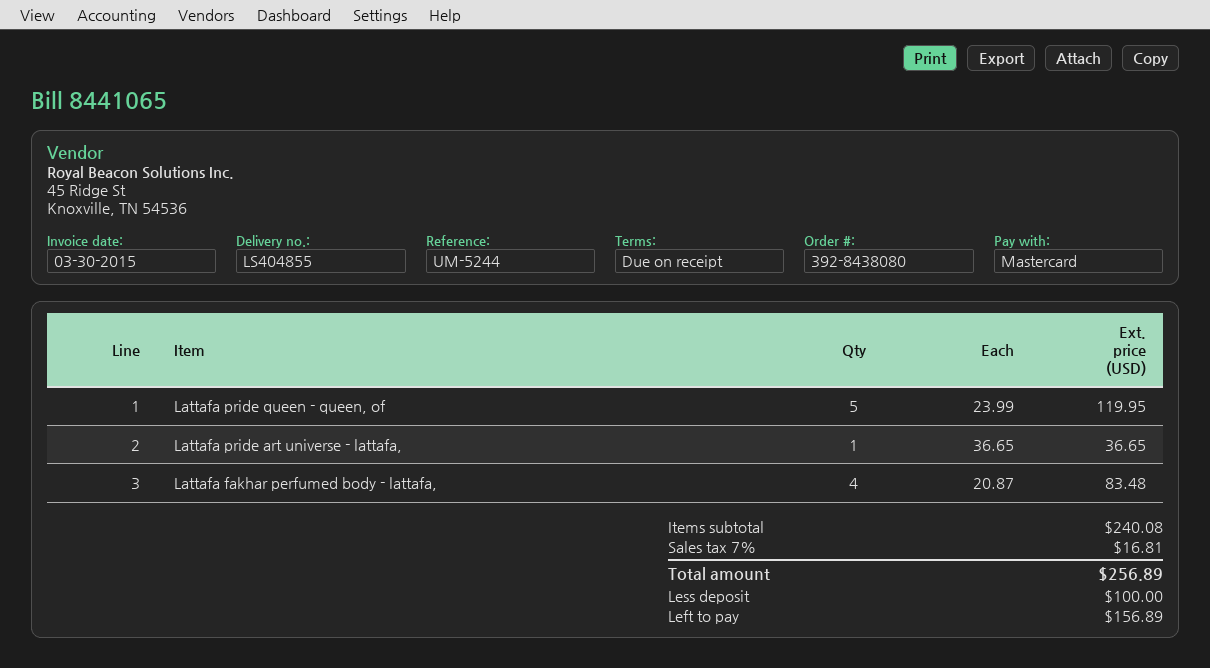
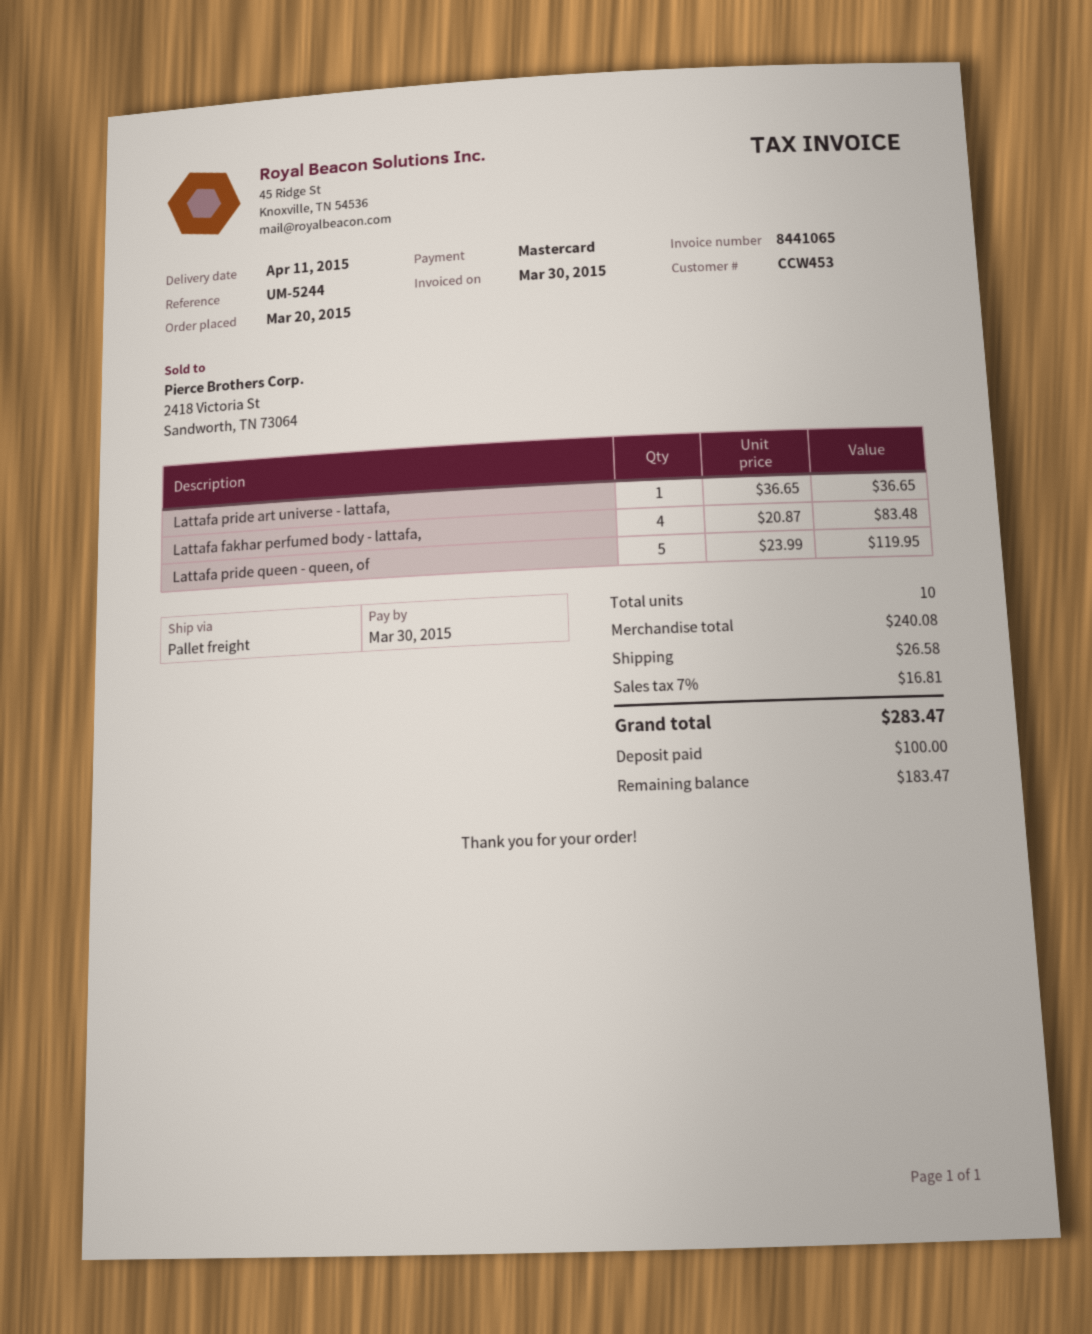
shipping: none -> 26.58
total: 256.89 -> 283.47
balance: 156.89 -> 183.47

